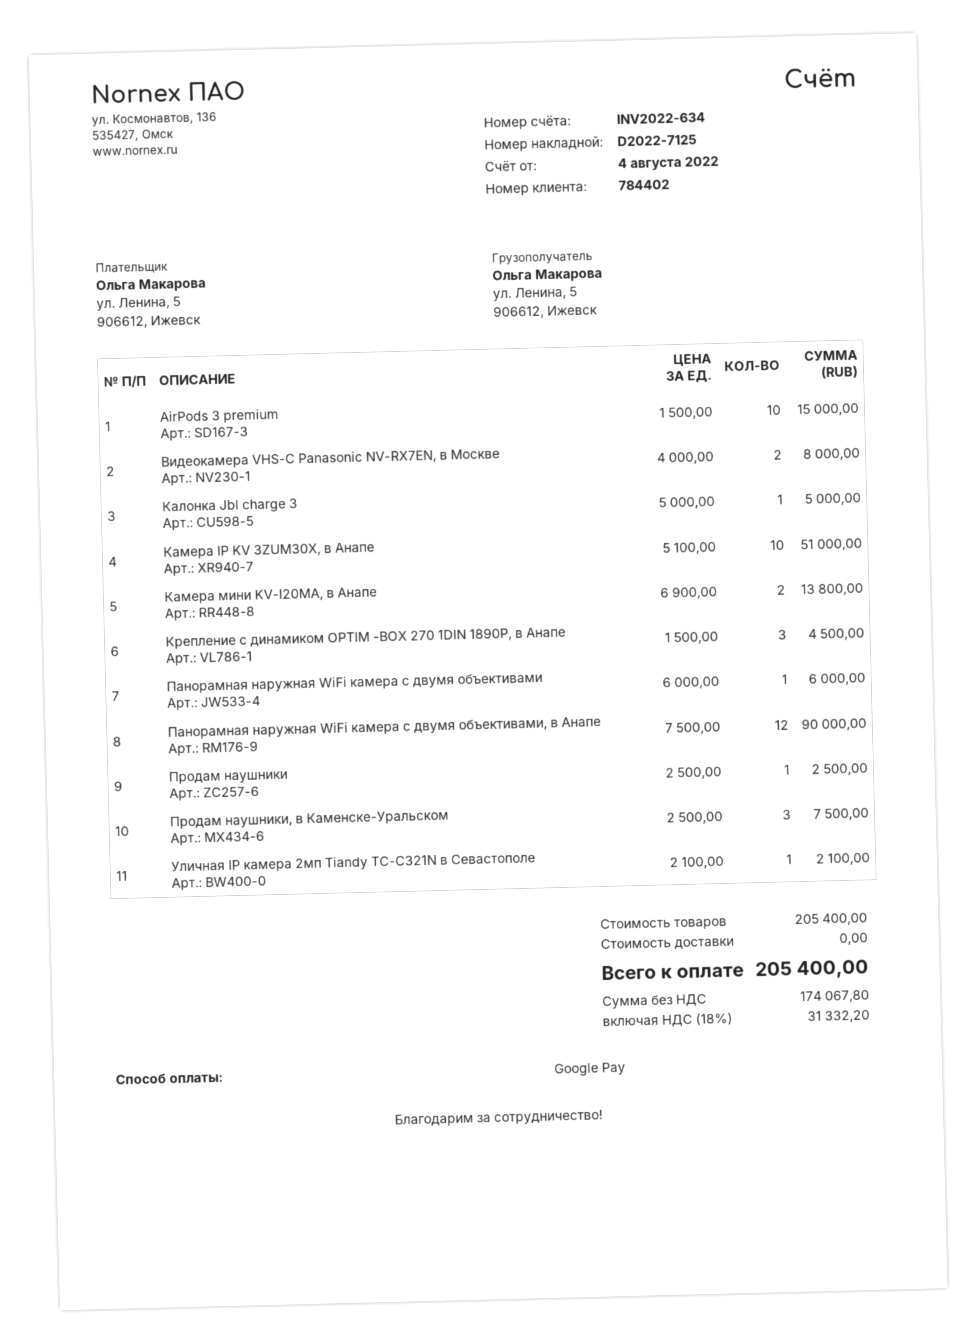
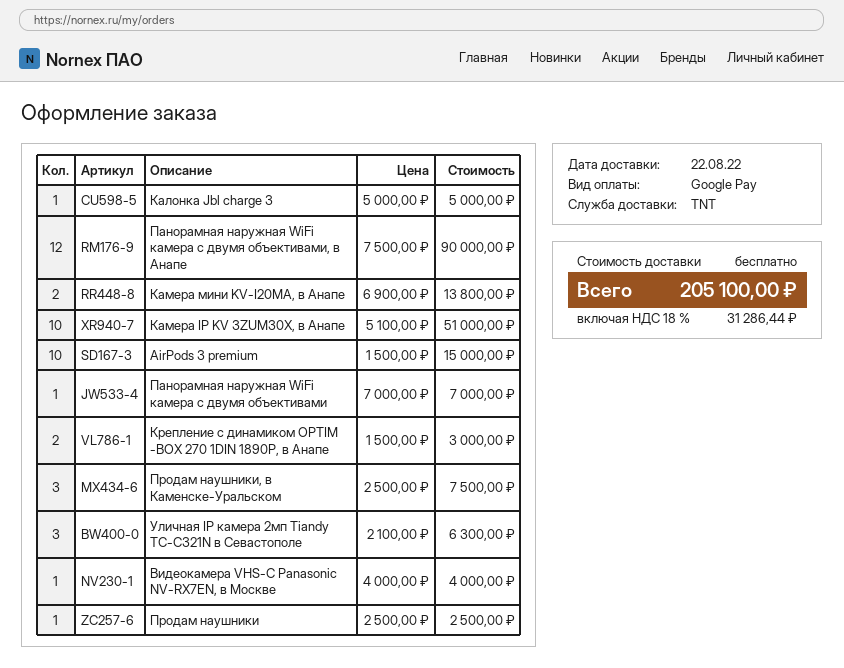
Видеокамера VHS-C Panasonic NV-RX7EN, в Москве: 2 x 4000.00 = 8000.00 -> 1 x 4000.00 = 4000.00
Крепление с динамиком OPTIM -BOX 270 1DIN 1890Р, в Анапе: 3 x 1500.00 = 4500.00 -> 2 x 1500.00 = 3000.00
Панорамная наружная WiFi камера с двумя объективами: 1 x 6000.00 = 6000.00 -> 1 x 7000.00 = 7000.00
Уличная IP камера 2мп Tiandy TC-C321N в Севастополе: 1 x 2100.00 = 2100.00 -> 3 x 2100.00 = 6300.00
tax: 18% = 31332.20 -> 18% = 31286.44
total: 205400.00 -> 205100.00

